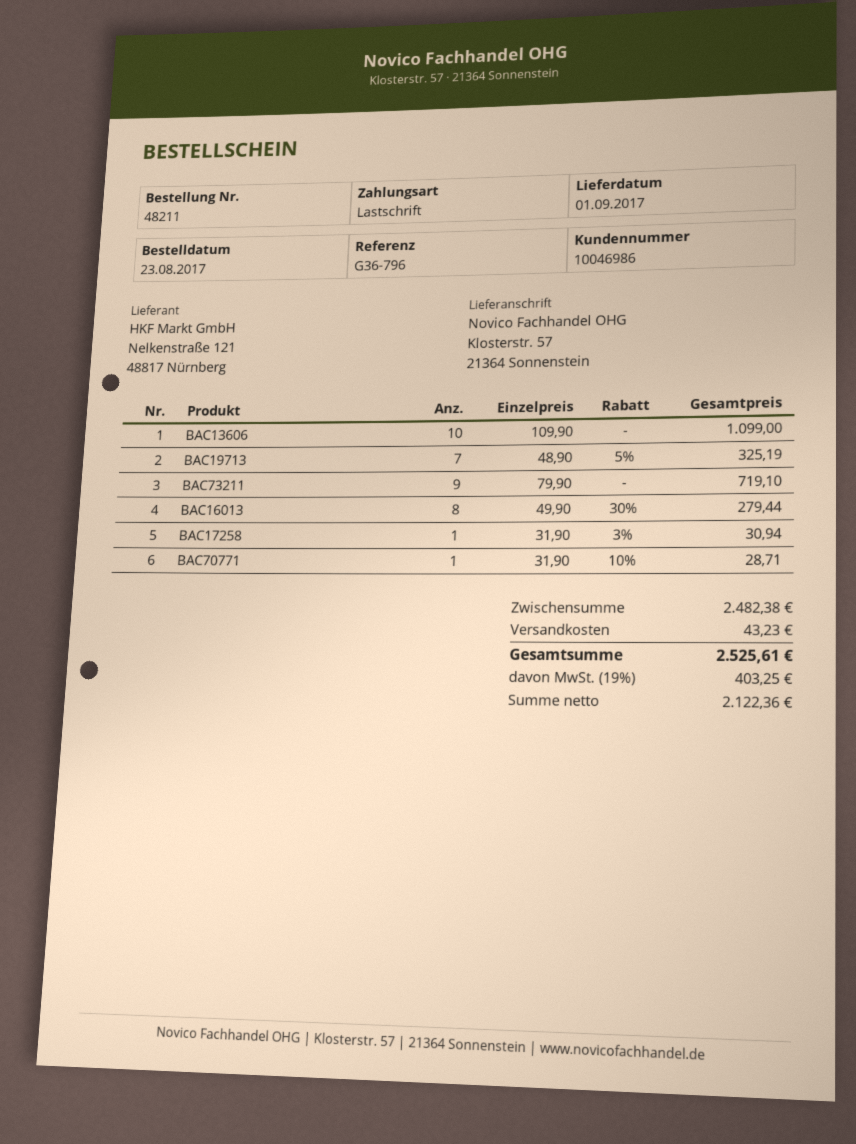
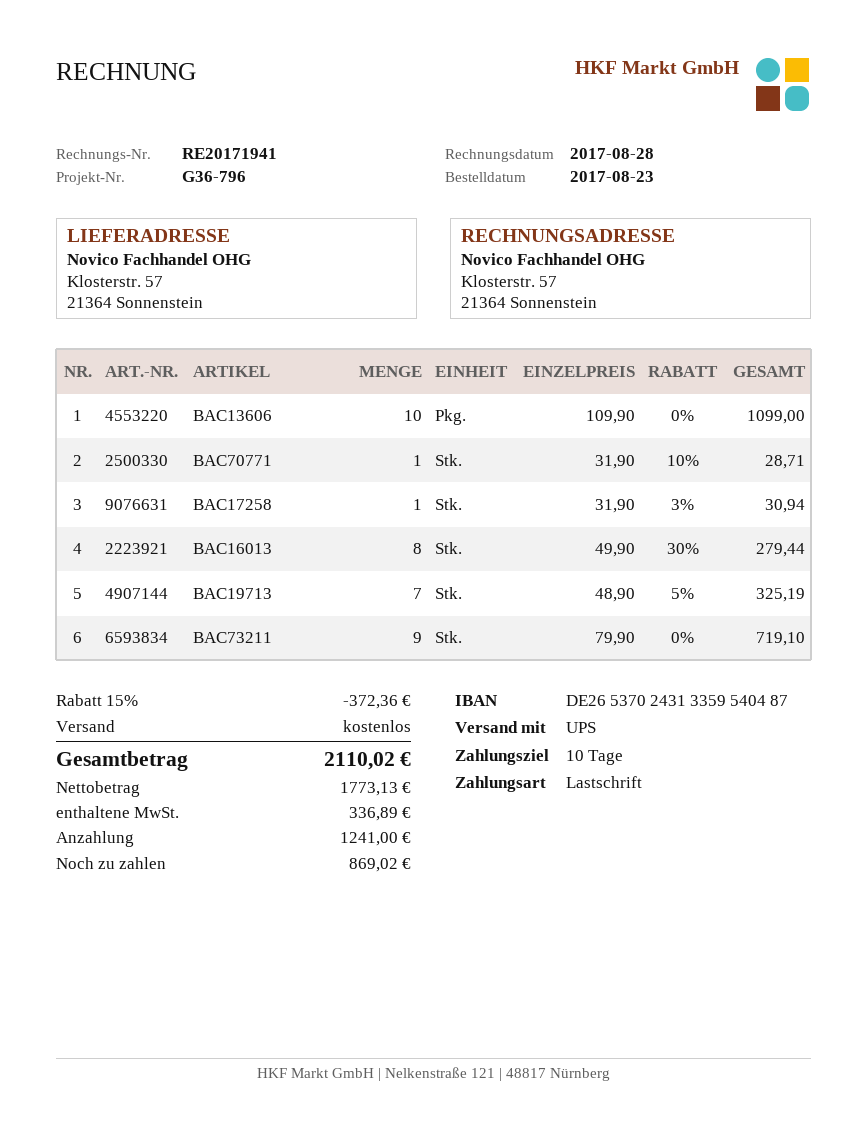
discount: none -> 15% = 372.36
shipping: 43.23 -> 0.00
net: 2122.36 -> 1773.13
tax: 403.25 -> 336.89
total: 2525.61 -> 2110.02

